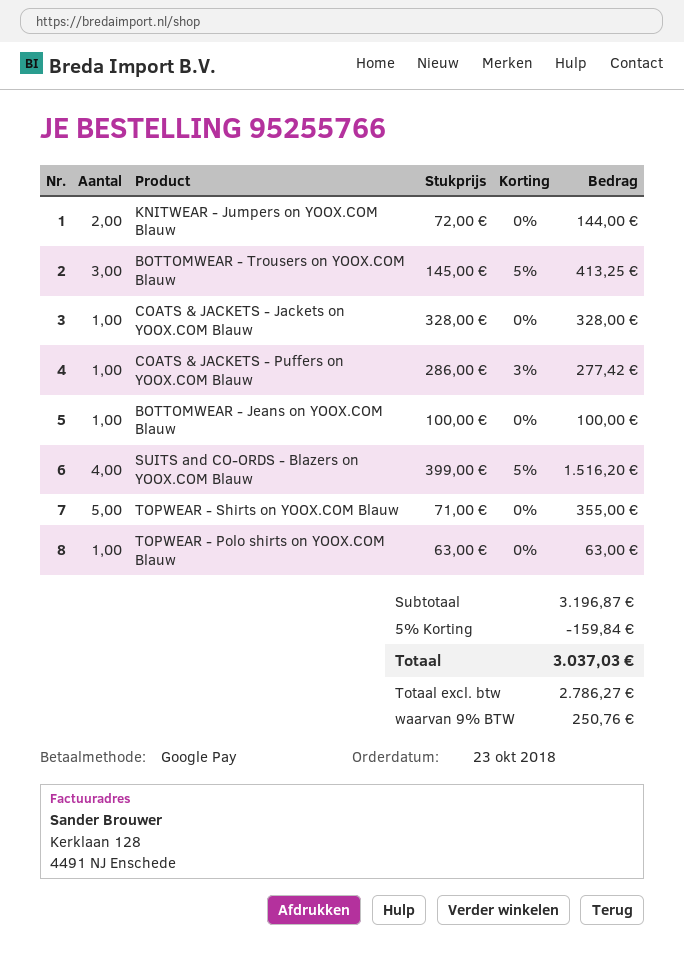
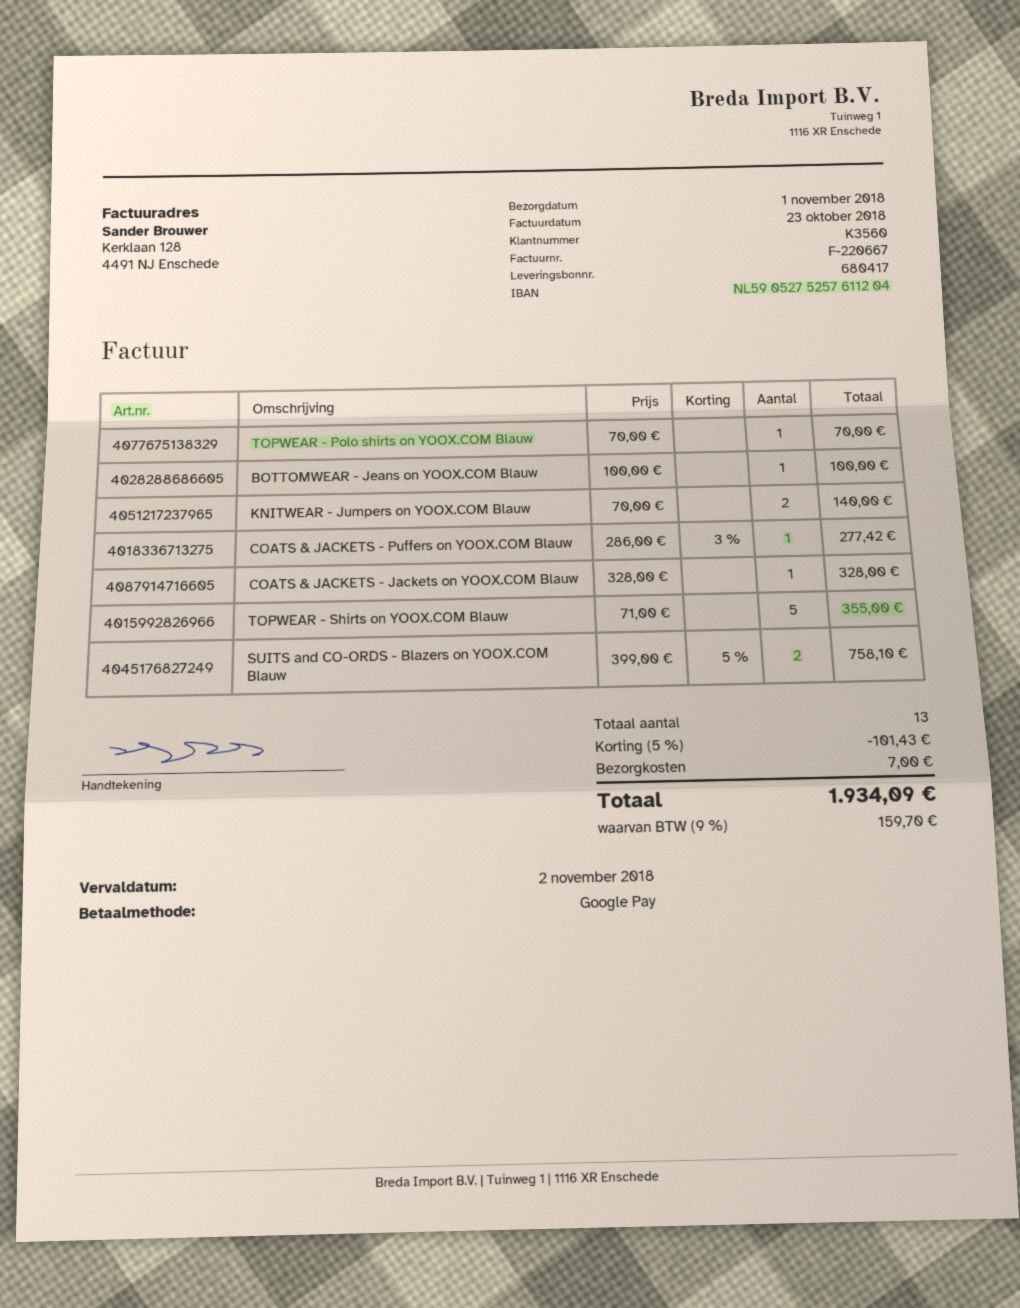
KNITWEAR - Jumpers on YOOX.COM Blauw: 2 x 72.00 = 144.00 -> 2 x 70.00 = 140.00
BOTTOMWEAR - Trousers on YOOX.COM Blauw: 3 x 145.00 - 5% = 413.25 -> none
SUITS and CO-ORDS - Blazers on YOOX.COM Blauw: 4 x 399.00 - 5% = 1516.20 -> 2 x 399.00 - 5% = 758.10
TOPWEAR - Polo shirts on YOOX.COM Blauw: 1 x 63.00 = 63.00 -> 1 x 70.00 = 70.00
discount: 5% = 159.84 -> 5% = 101.43
shipping: none -> 7.00
tax: 9% = 250.76 -> 9% = 159.70
total: 3037.03 -> 1934.09

